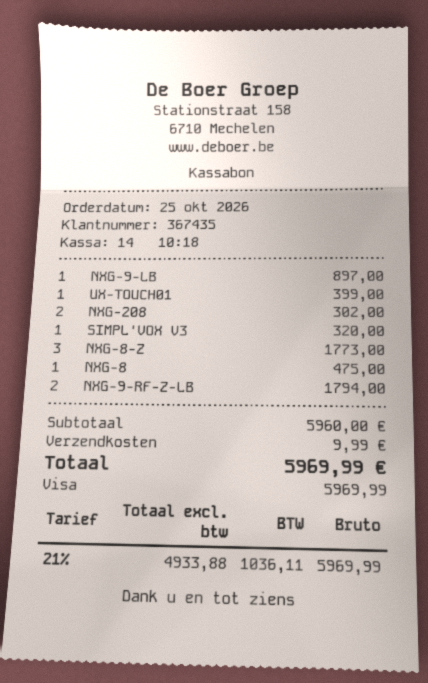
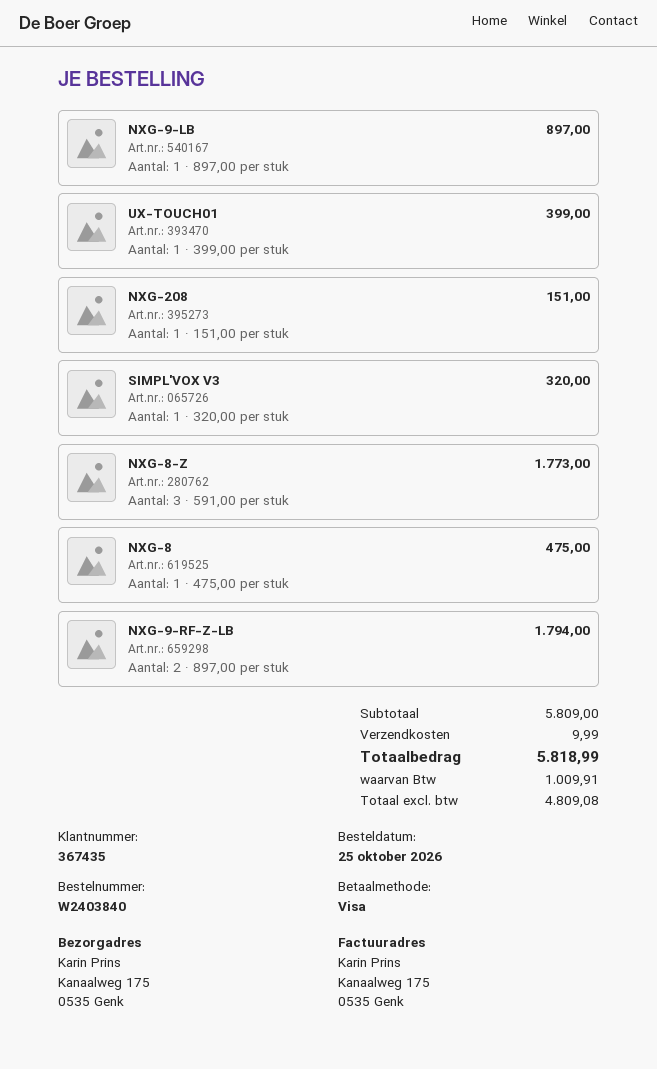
NXG-208: 2 for 302.00 -> 1 for 151.00
subtotal: 5960.00 -> 5809.00
net: 4933.88 -> 4809.08
tax: 1036.11 -> 1009.91
total: 5969.99 -> 5818.99

